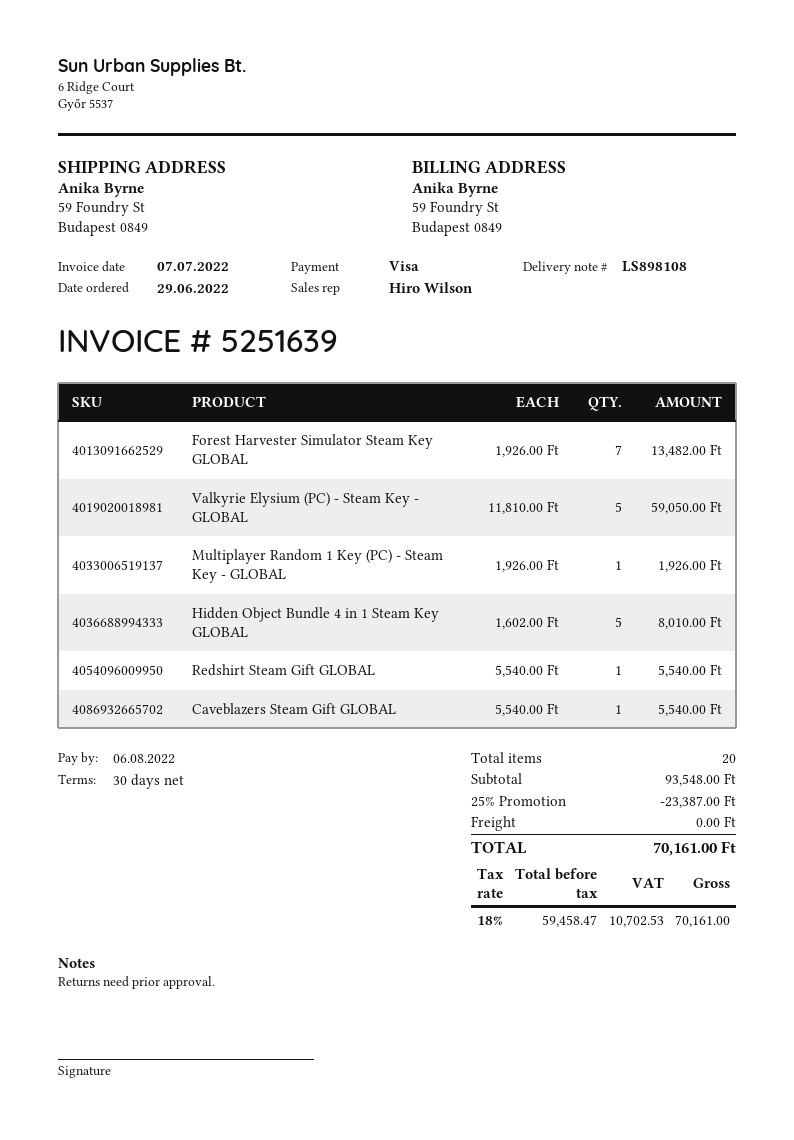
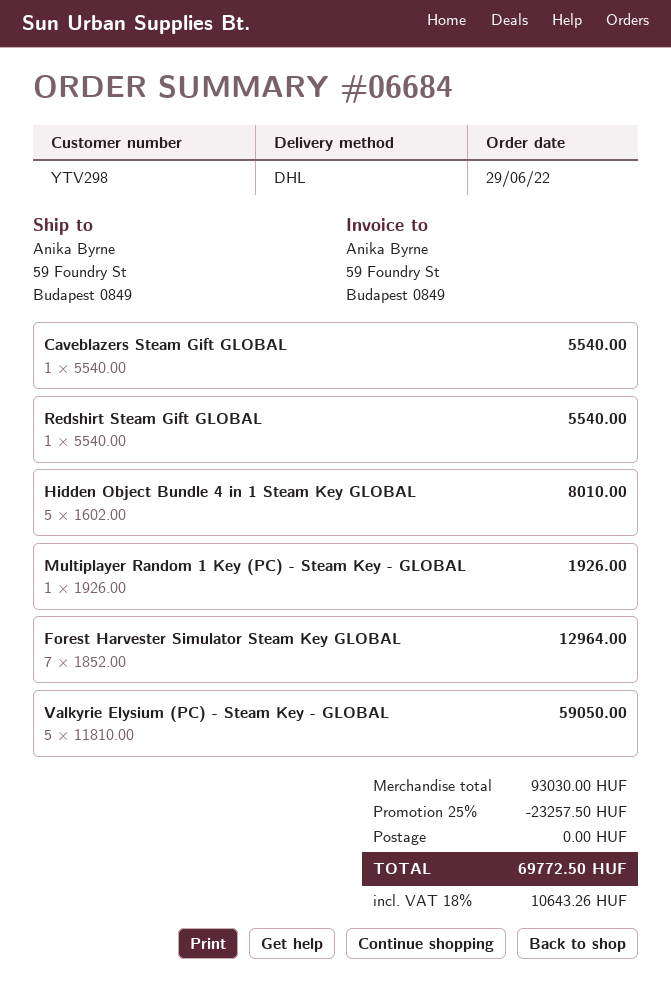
Forest Harvester Simulator Steam Key GLOBAL: 7 x 1926.00 = 13482.00 -> 7 x 1852.00 = 12964.00
subtotal: 93548.00 -> 93030.00
discount: 25% = 23387.00 -> 25% = 23257.50
tax: 18% = 10702.53 -> 18% = 10643.26
total: 70161.00 -> 69772.50

